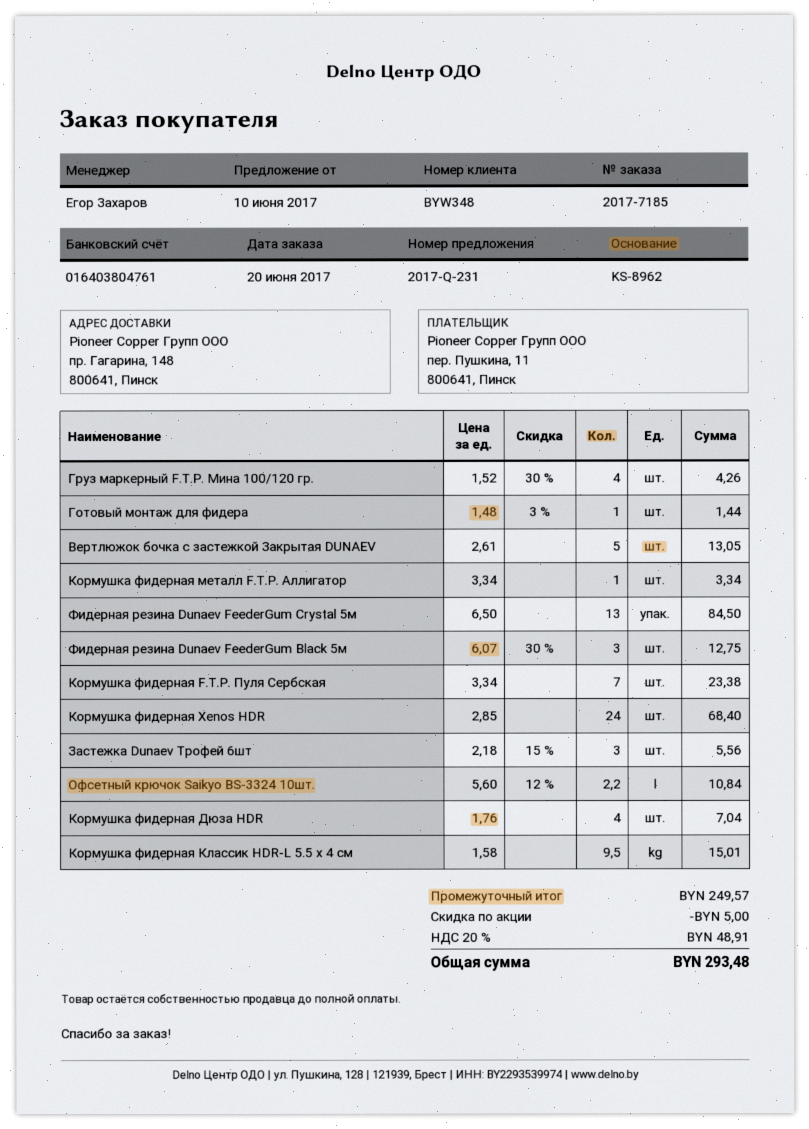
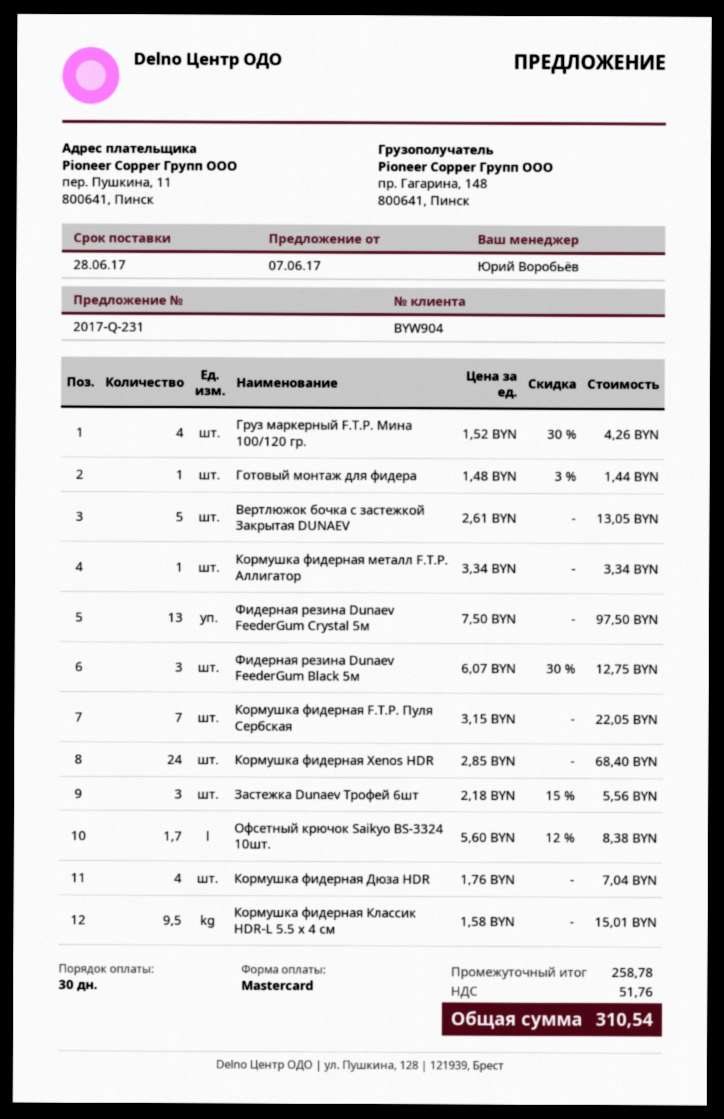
quote date: 2017-06-10 -> 2017-06-07
customer number: BYW348 -> BYW904
sales rep: Егор Захаров -> Юрий Воробьёв
Фидерная резина Dunaev FeederGum Crystal 5м: 13 x 6.50 = 84.50 -> 13 x 7.50 = 97.50
Кормушка фидерная F.T.P. Пуля Сербская: 7 x 3.34 = 23.38 -> 7 x 3.15 = 22.05
Офсетный крючок Saikyo BS-3324 10шт.: 2.2 x 5.60 - 12% = 10.84 -> 1.7 x 5.60 - 12% = 8.38
subtotal: 249.57 -> 258.78
discount: 5.00 -> none
tax: 48.91 -> 51.76
total: 293.48 -> 310.54

